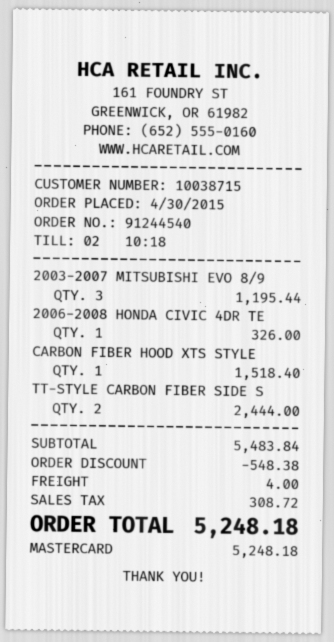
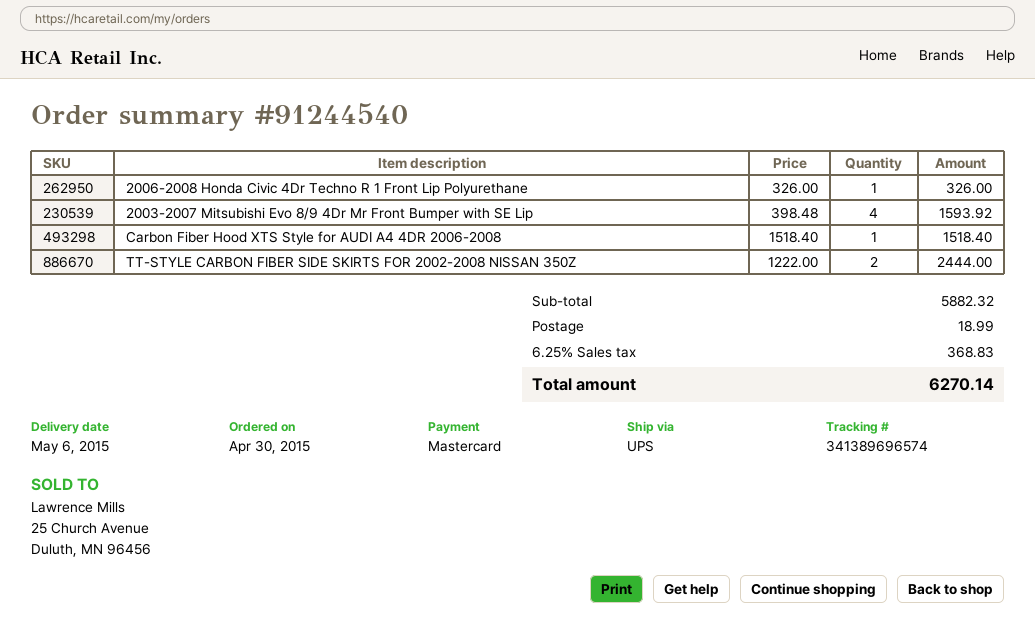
2003-2007 MITSUBISHI EVO 8/9: 3 for 1195.44 -> 4 for 1593.92
subtotal: 5483.84 -> 5882.32
discount: 548.38 -> none
shipping: 4.00 -> 18.99
tax: 308.72 -> 368.83
total: 5248.18 -> 6270.14

